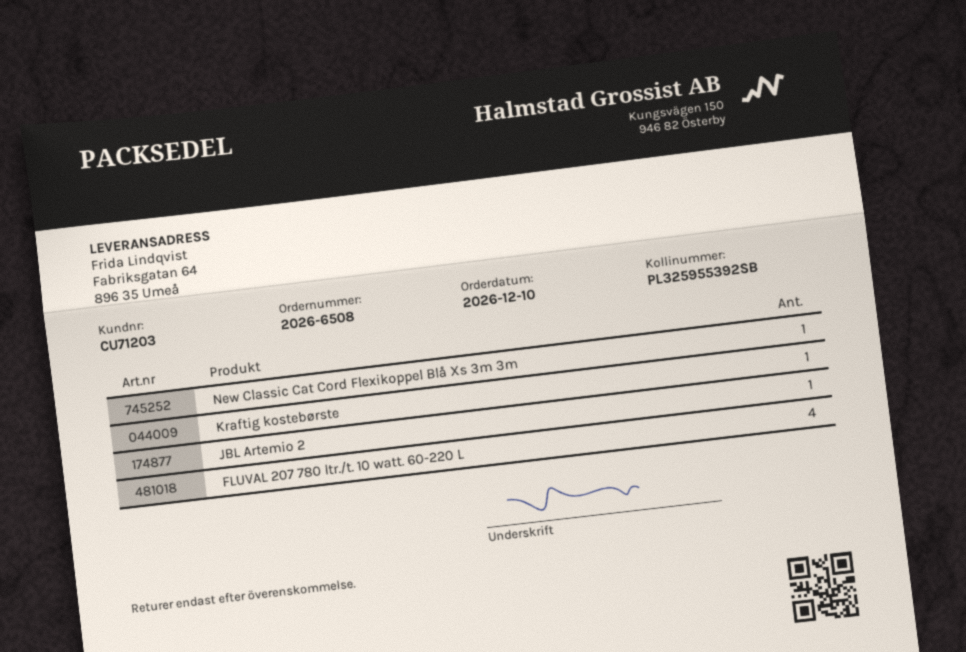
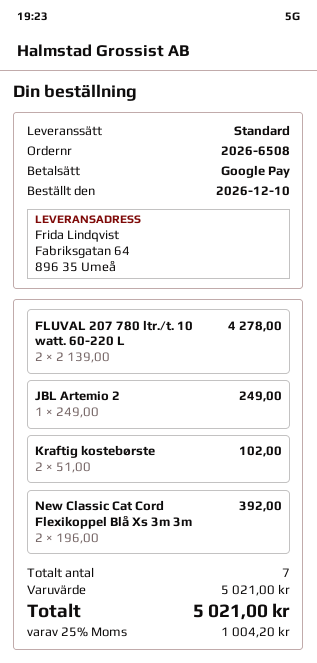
New Classic Cat Cord Flexikoppel Blå Xs 3m 3m: 1 -> 2
Kraftig kostebørste: 1 -> 2
FLUVAL 207 780 ltr./t. 10 watt. 60-220 L: 4 -> 2

